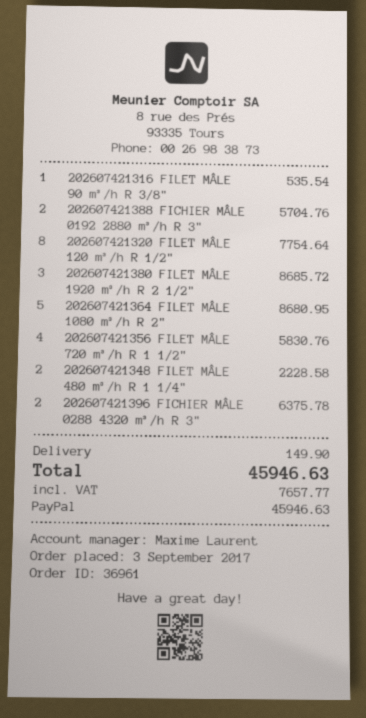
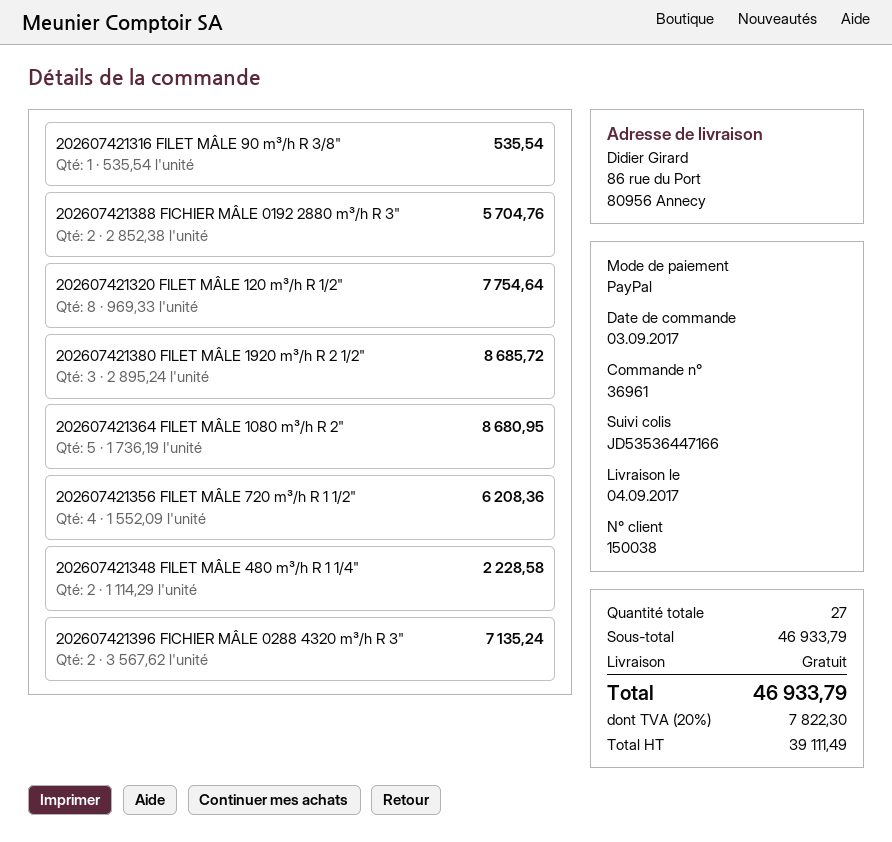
202607421356 FILET MÂLE 720 m³/h R 1 1/2": 4 for 5830.76 -> 4 for 6208.36
202607421396 FICHIER MÂLE 0288 4320 m³/h R 3": 2 for 6375.78 -> 2 for 7135.24
shipping: 149.90 -> 0.00
tax: 7657.77 -> 7822.30
total: 45946.63 -> 46933.79

